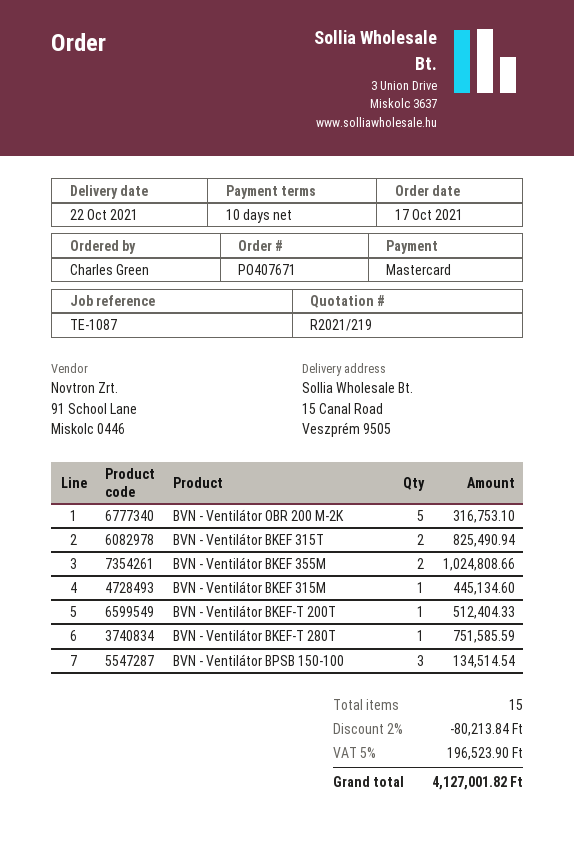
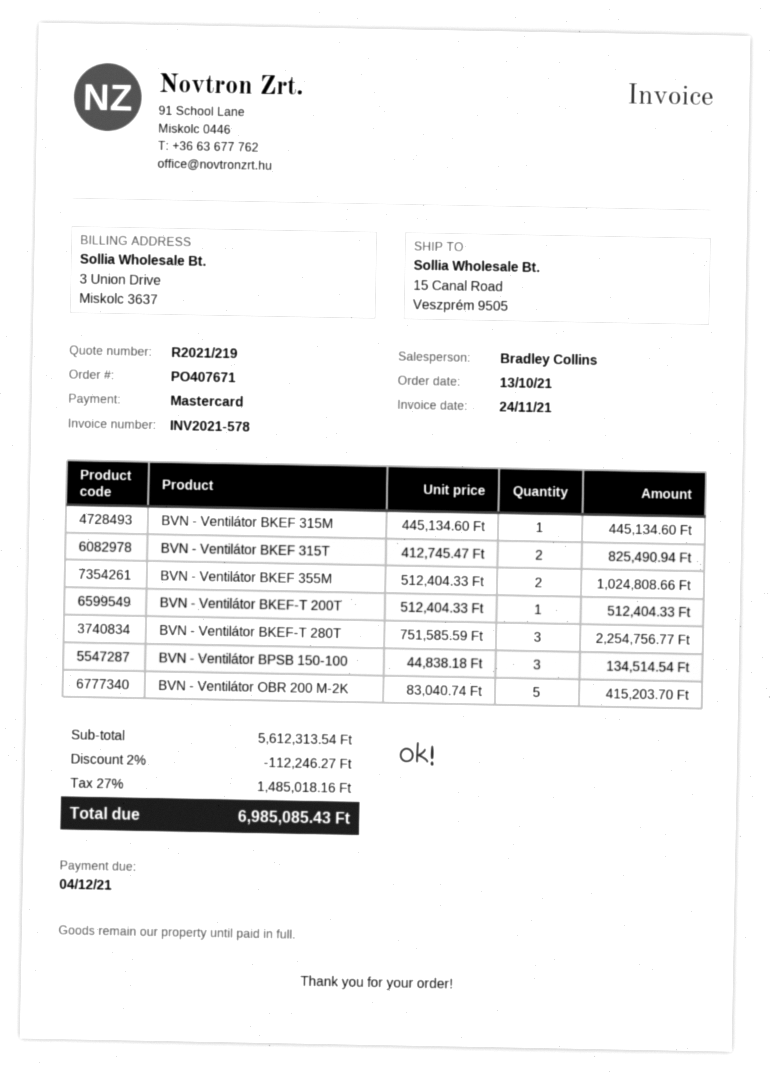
order date: 2021-10-17 -> 2021-10-13
BVN - Ventilátor OBR 200 M-2K: 5 for 316753.10 -> 5 for 415203.70
BVN - Ventilátor BKEF-T 280T: 1 for 751585.59 -> 3 for 2254756.77
discount: 2% = 80213.84 -> 2% = 112246.27
tax: 5% = 196523.90 -> 27% = 1485018.16
total: 4127001.82 -> 6985085.43

